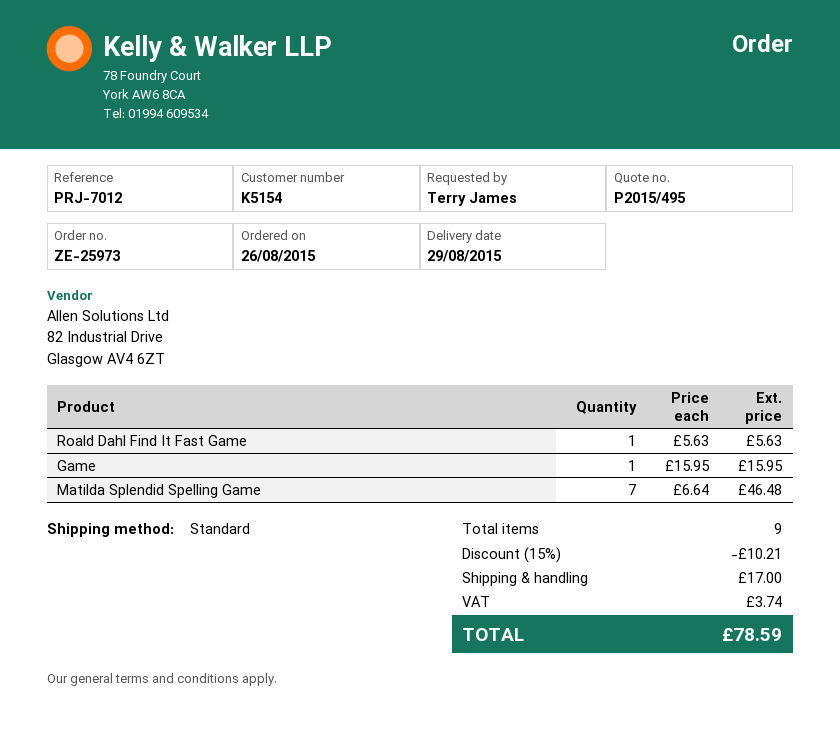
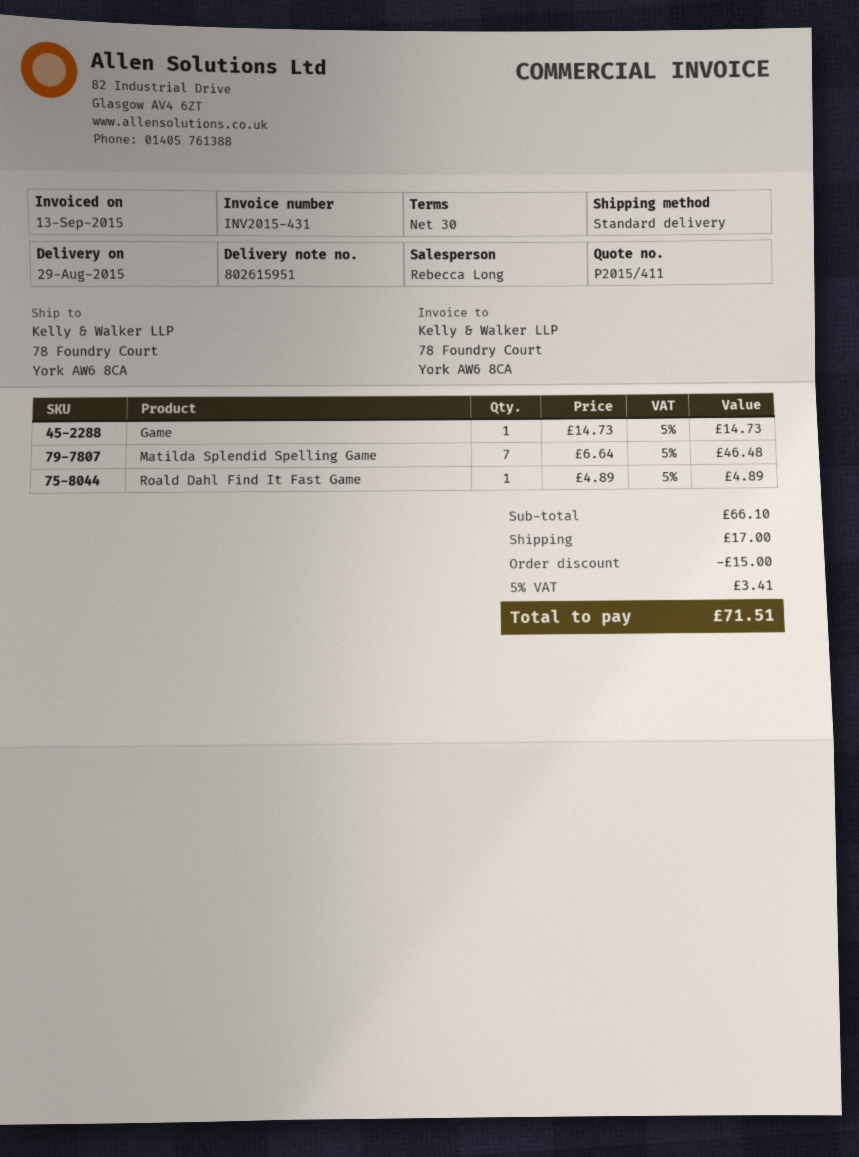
quote number: P2015/495 -> P2015/411
Roald Dahl Find It Fast Game: 1 x 5.63 = 5.63 -> 1 x 4.89 = 4.89
Game: 1 x 15.95 = 15.95 -> 1 x 14.73 = 14.73
discount: 10.21 -> 15.00
tax: 3.74 -> 3.41
total: 78.59 -> 71.51

